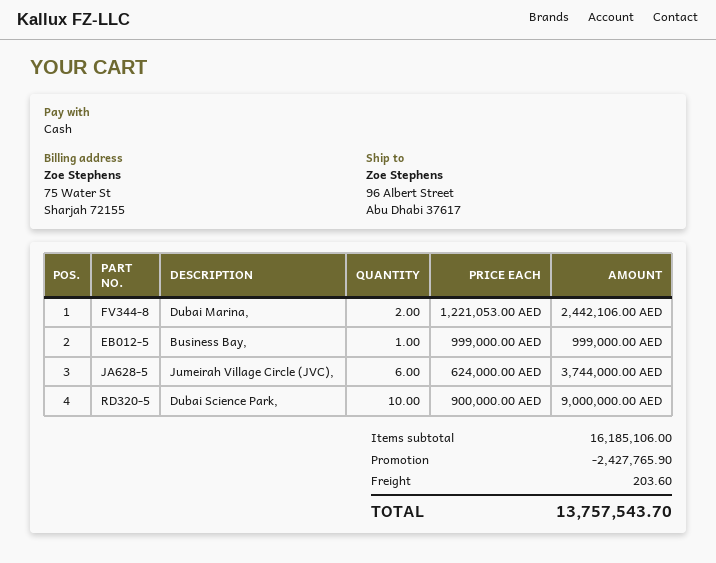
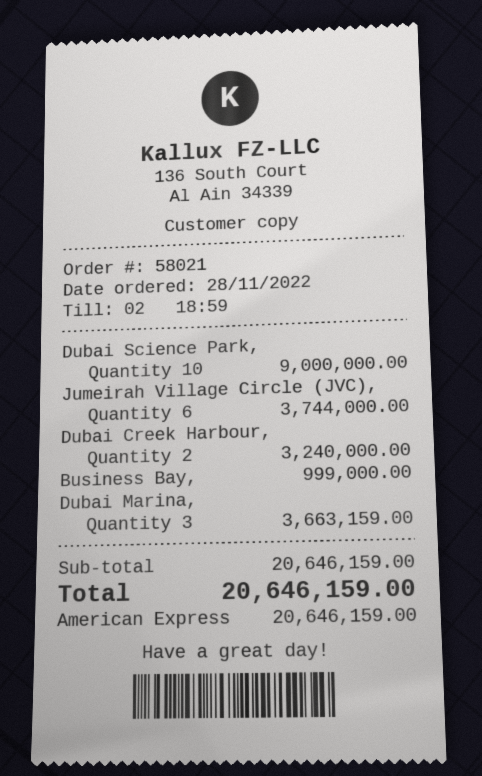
payment method: cash -> American Express
Dubai Marina,: 2 for 2442106.00 -> 3 for 3663159.00
Dubai Creek Harbour,: none -> 2 for 3240000.00
subtotal: 16185106.00 -> 20646159.00
discount: 2427765.90 -> none
shipping: 203.60 -> none
total: 13757543.70 -> 20646159.00

